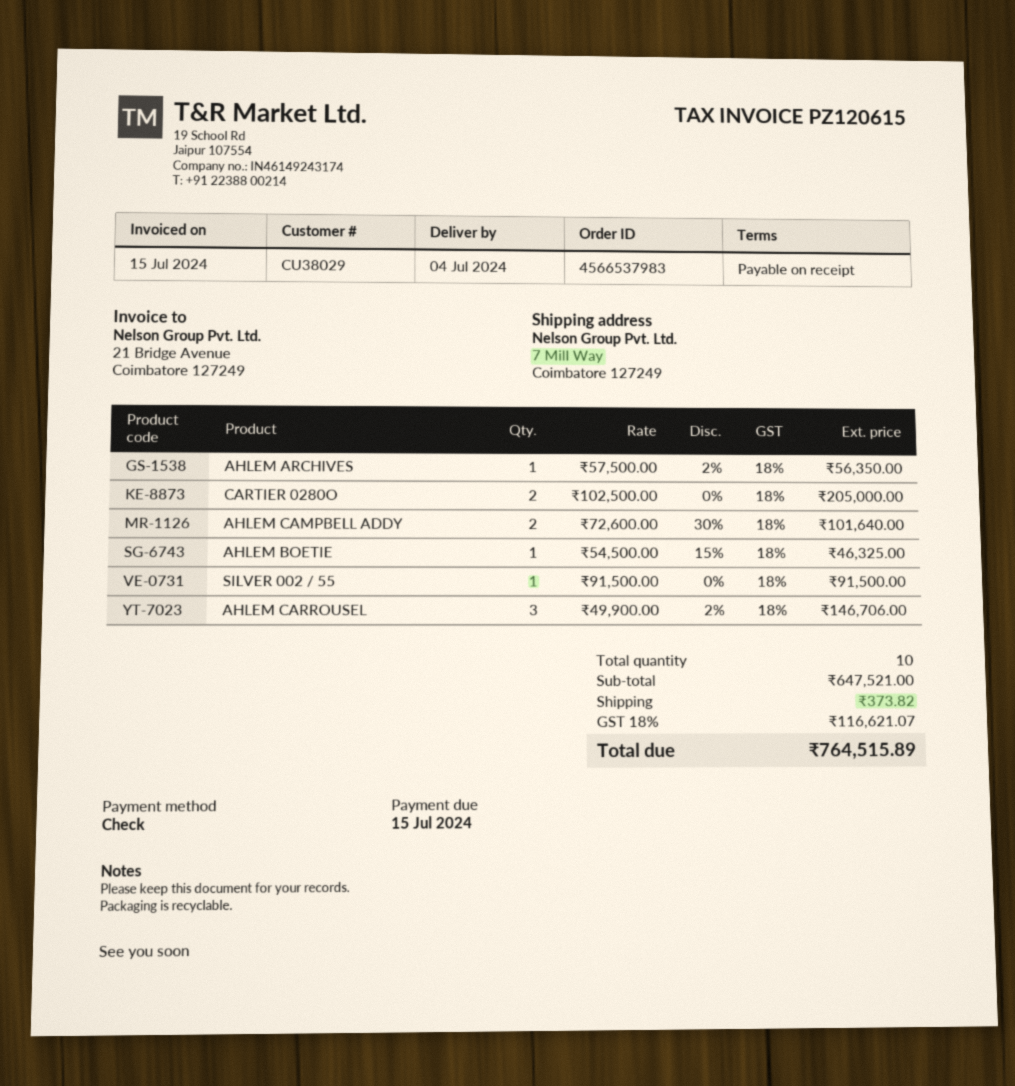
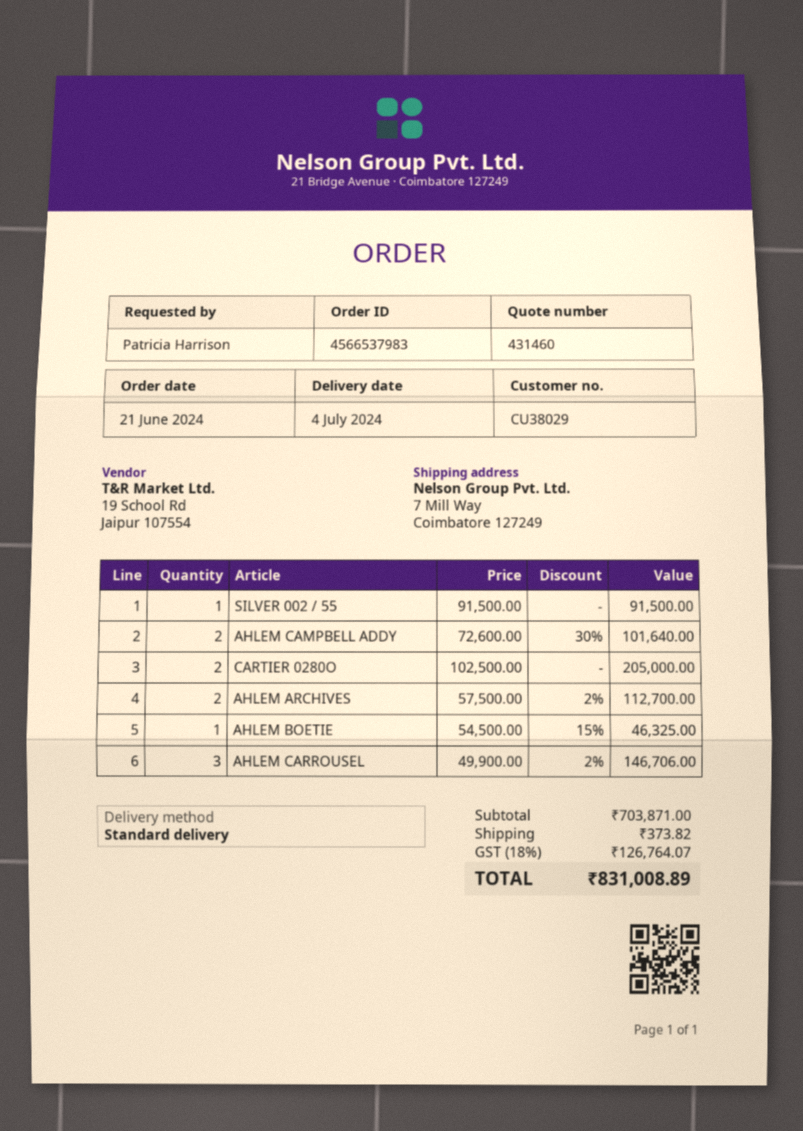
AHLEM ARCHIVES: 1 x 57500.00 - 2% = 56350.00 -> 2 x 57500.00 - 2% = 112700.00
subtotal: 647521.00 -> 703871.00
tax: 18% = 116621.07 -> 18% = 126764.07
total: 764515.89 -> 831008.89

